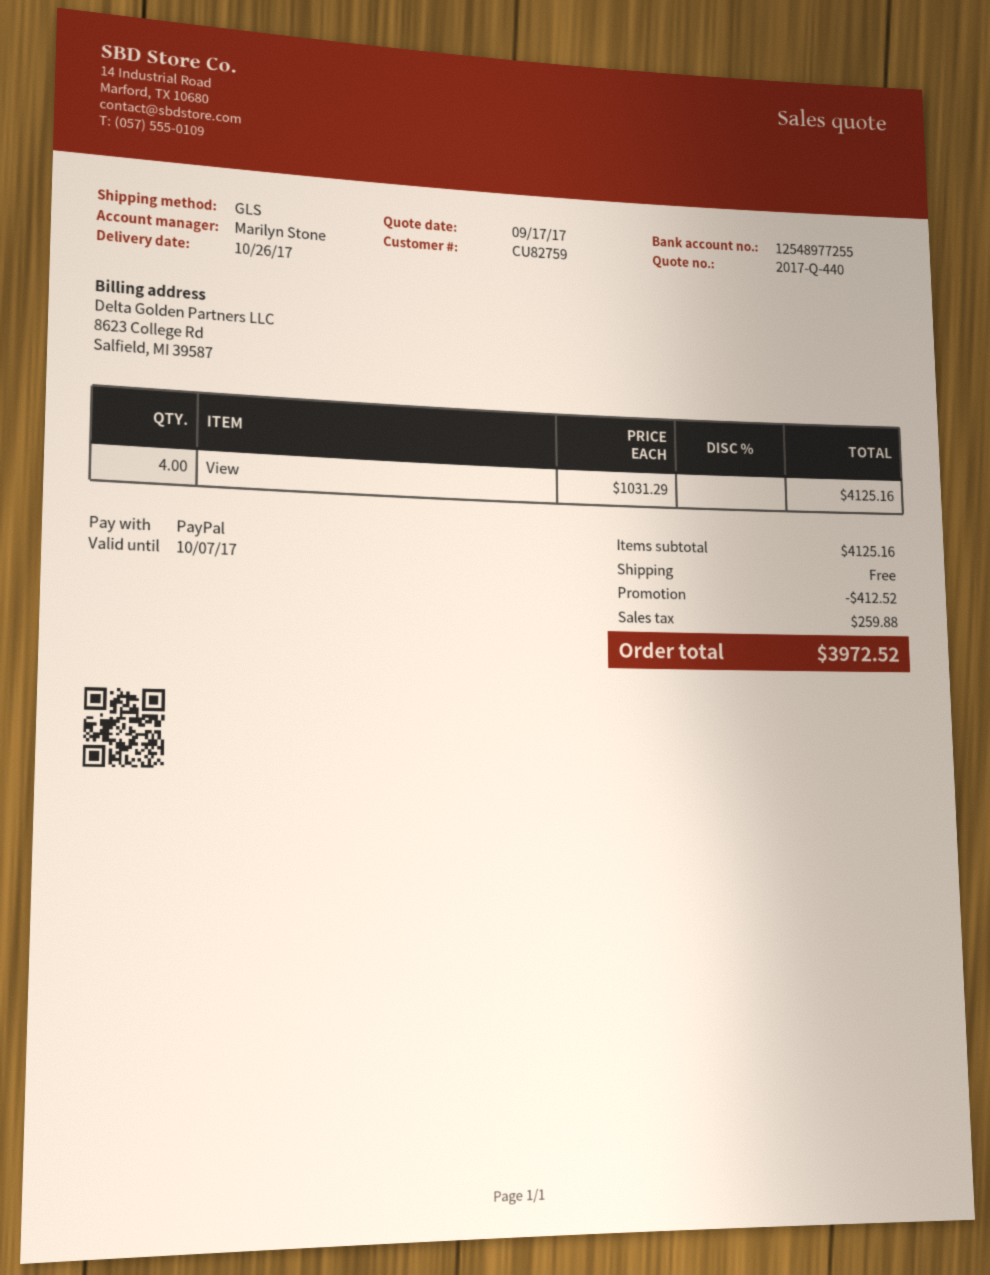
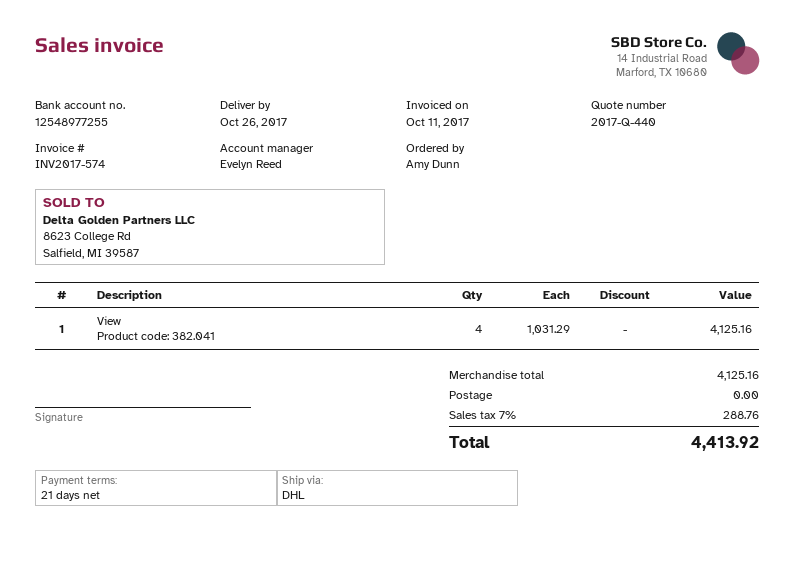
sales rep: Marilyn Stone -> Evelyn Reed
shipping method: GLS -> DHL
discount: 412.52 -> none
tax: 259.88 -> 288.76
total: 3972.52 -> 4413.92

